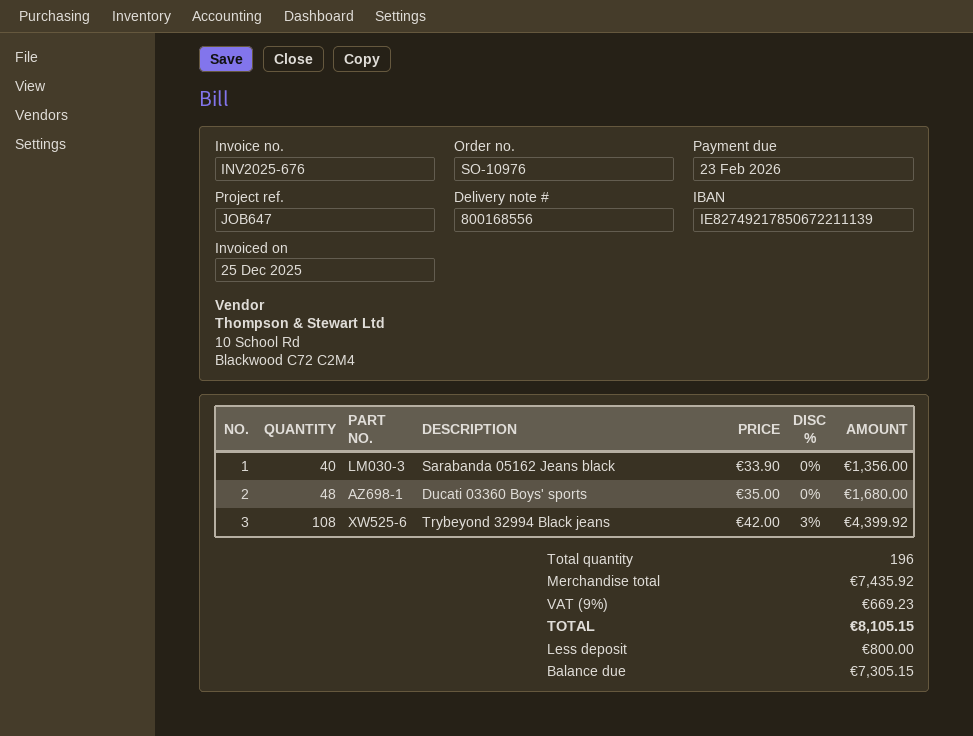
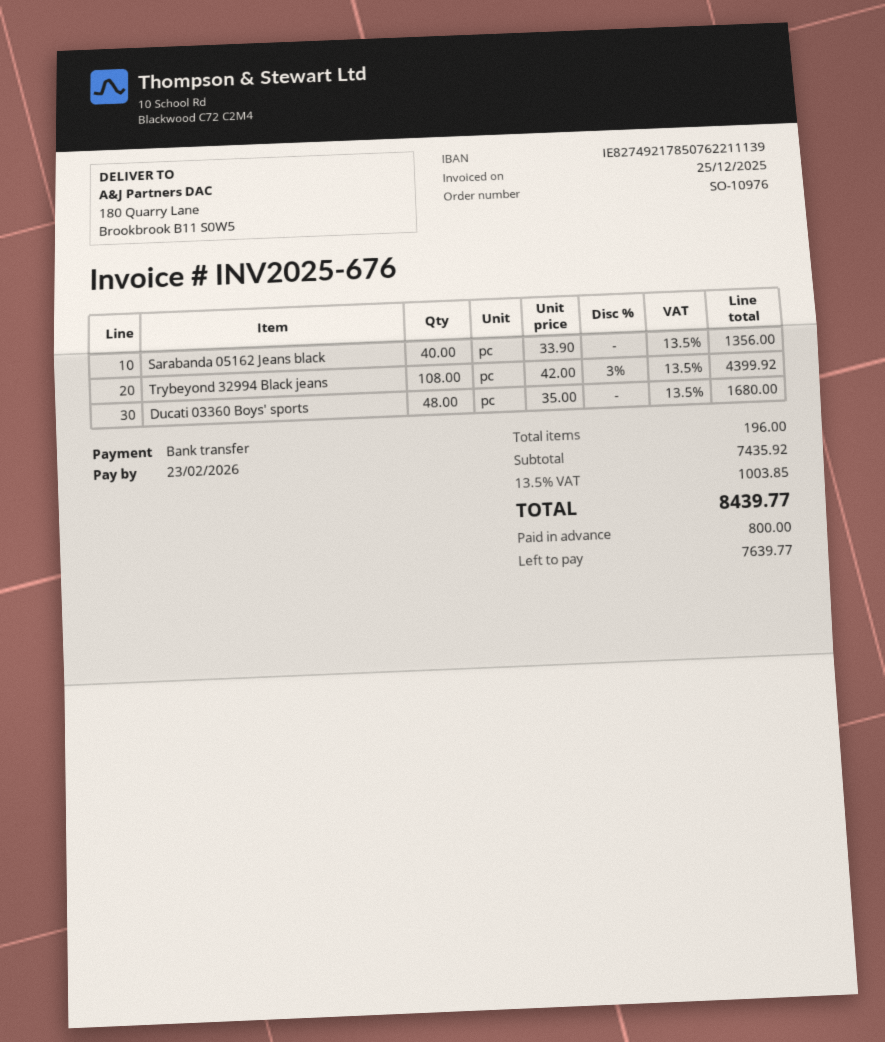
bank account: IE82749217850672211139 -> IE82749217850762211139
tax: 9% = 669.23 -> 13.5% = 1003.85
total: 8105.15 -> 8439.77
balance: 7305.15 -> 7639.77

